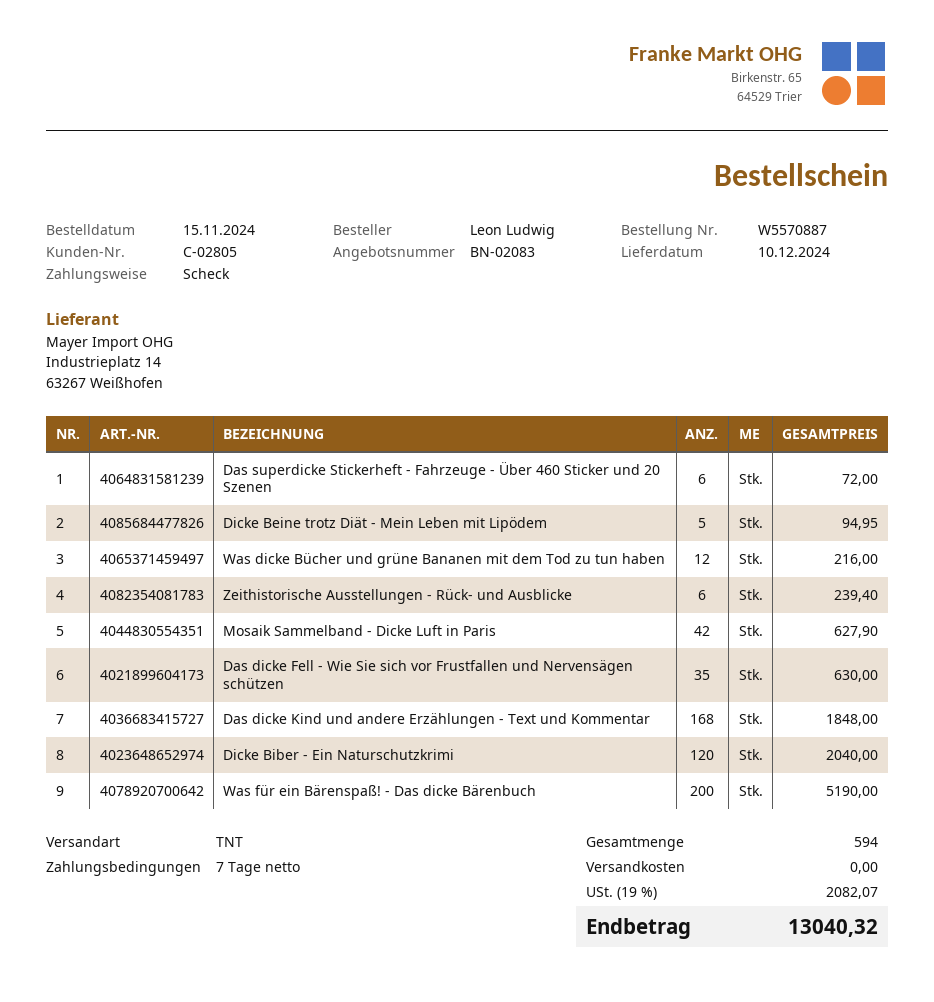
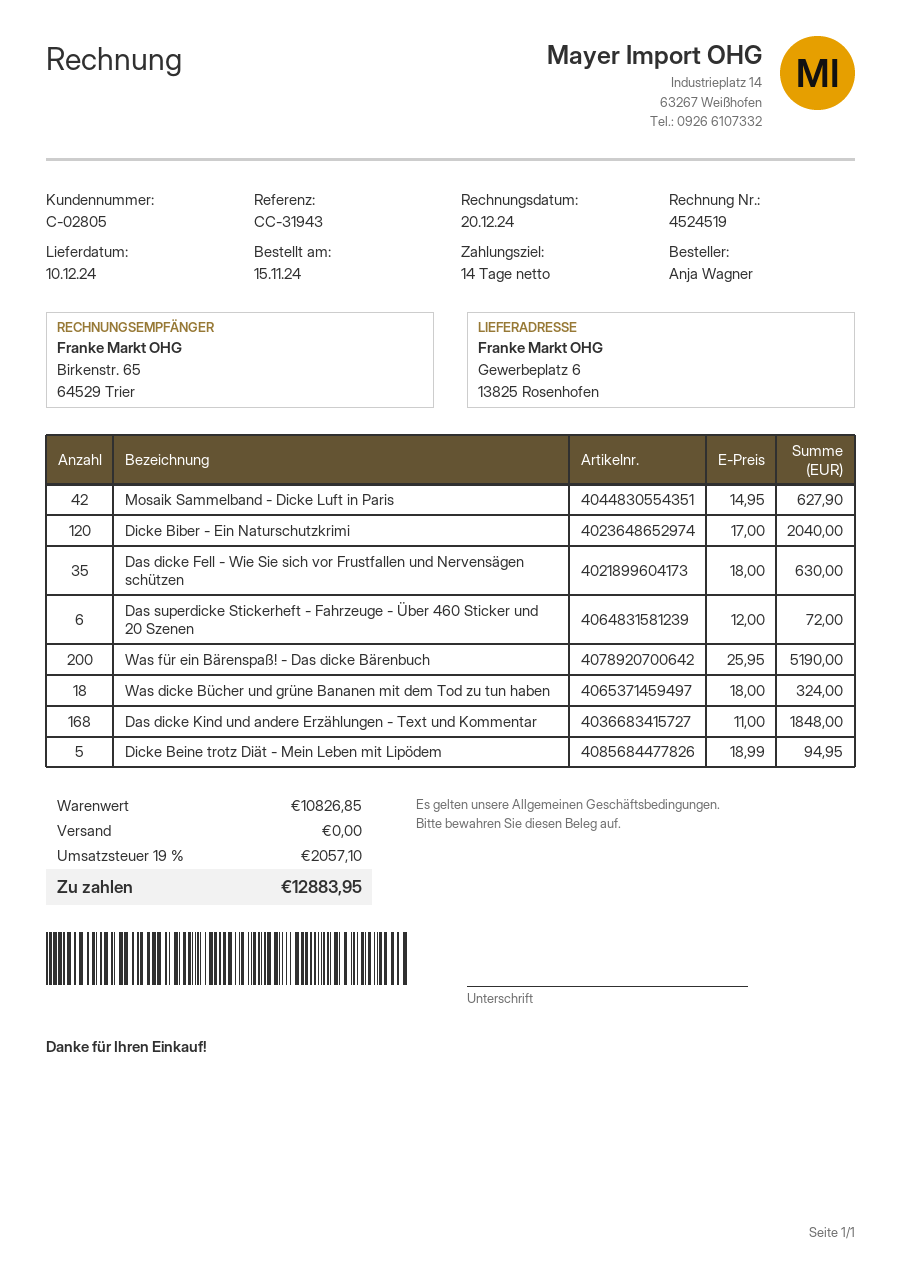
payment terms: 7 days -> 14 days
ordered by: Leon Ludwig -> Anja Wagner
Was dicke Bücher und grüne Bananen mit dem Tod zu tun haben: 12 for 216.00 -> 18 for 324.00
Zeithistorische Ausstellungen - Rück- und Ausblicke: 6 for 239.40 -> none
tax: 19% = 2082.07 -> 19% = 2057.10
total: 13040.32 -> 12883.95

